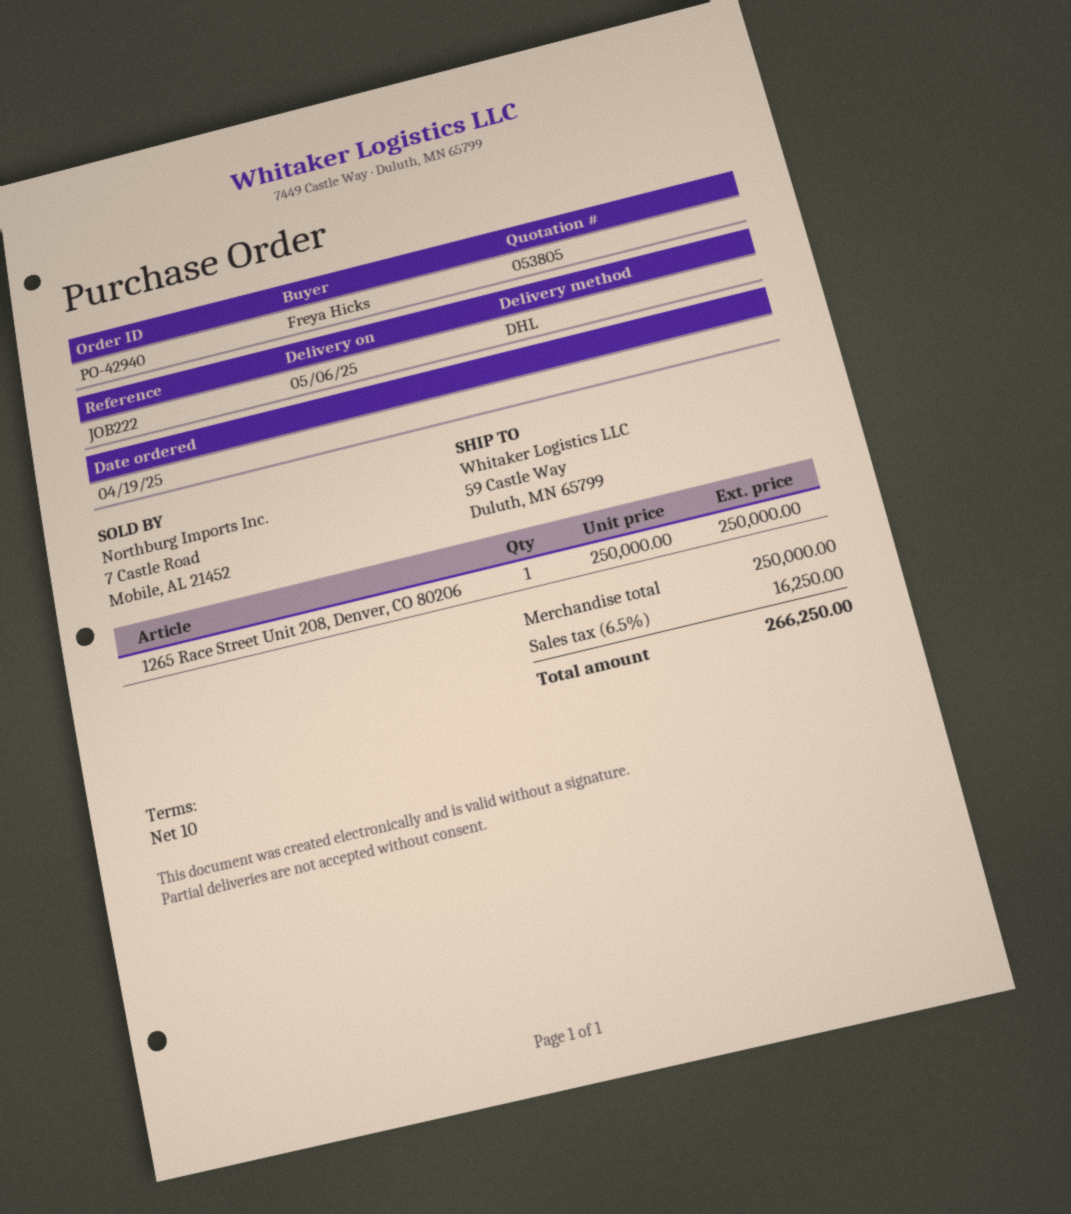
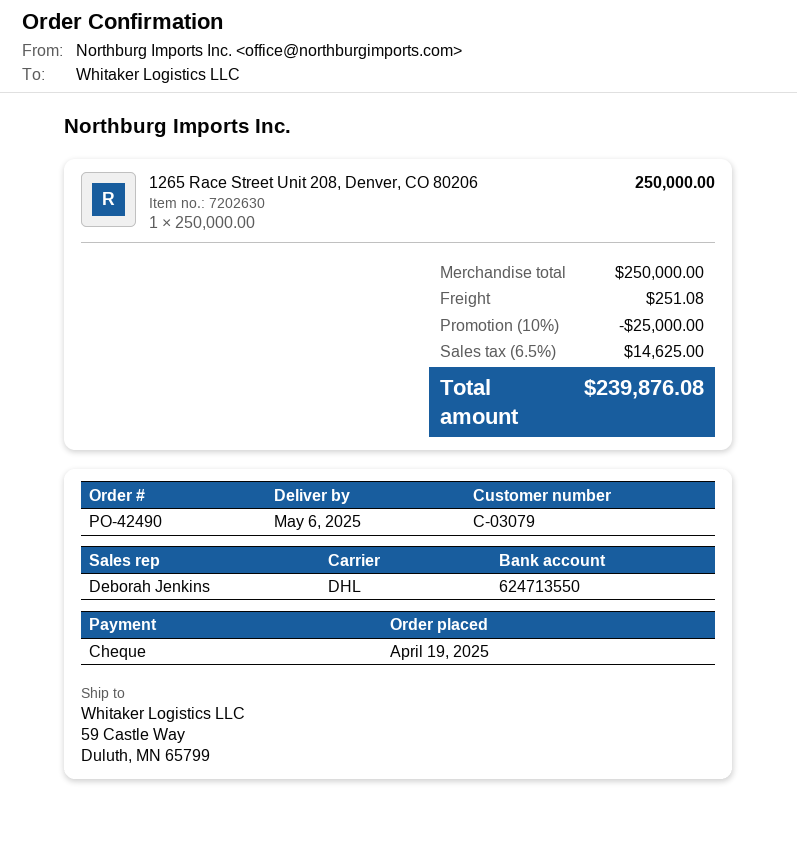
order number: PO-42940 -> PO-42490
discount: none -> 10% = 25000.00
shipping: none -> 251.08
tax: 6.5% = 16250.00 -> 6.5% = 14625.00
total: 266250.00 -> 239876.08

